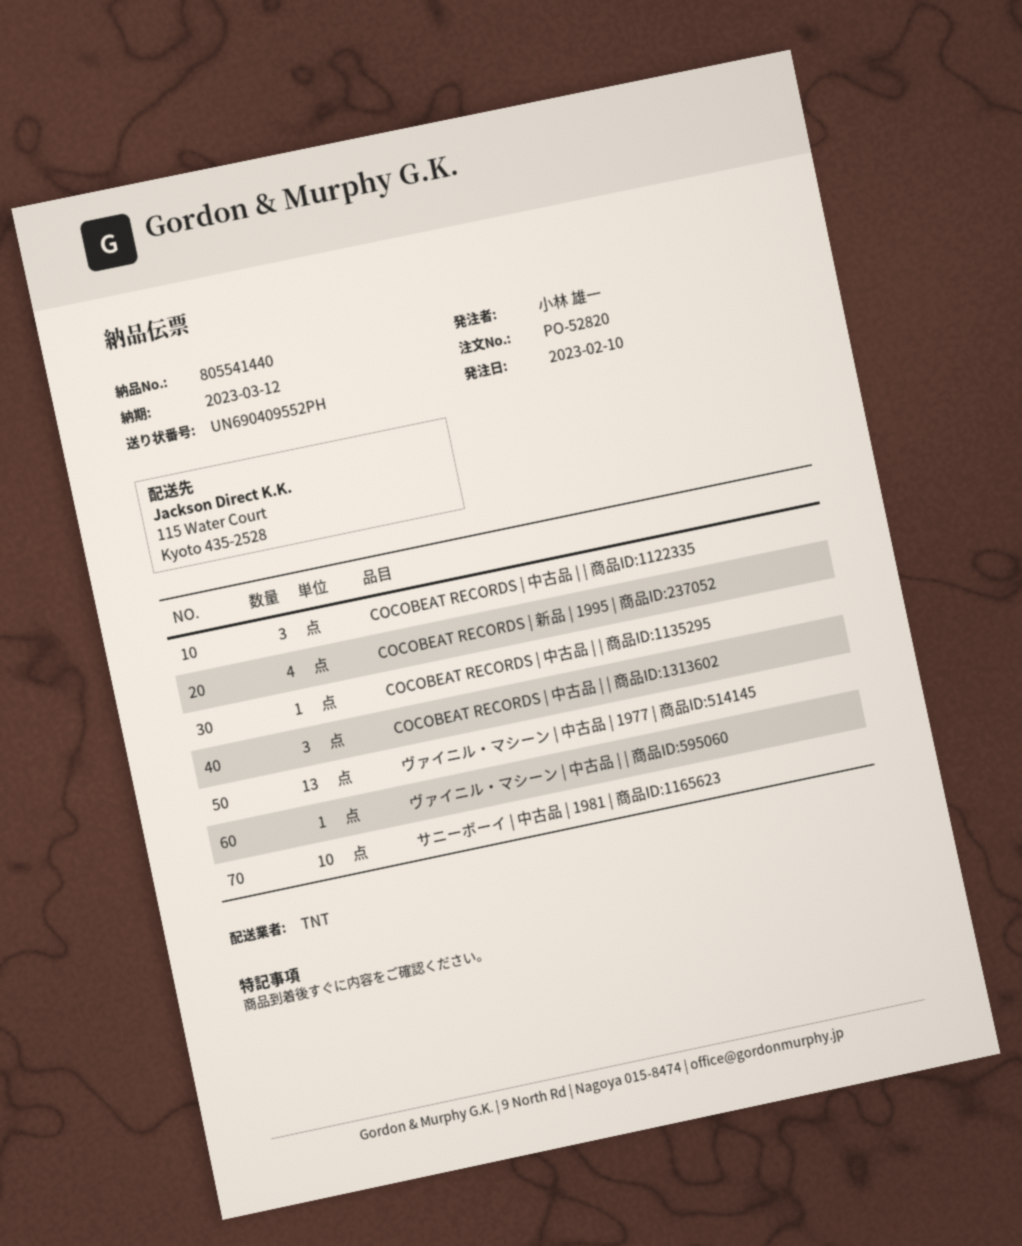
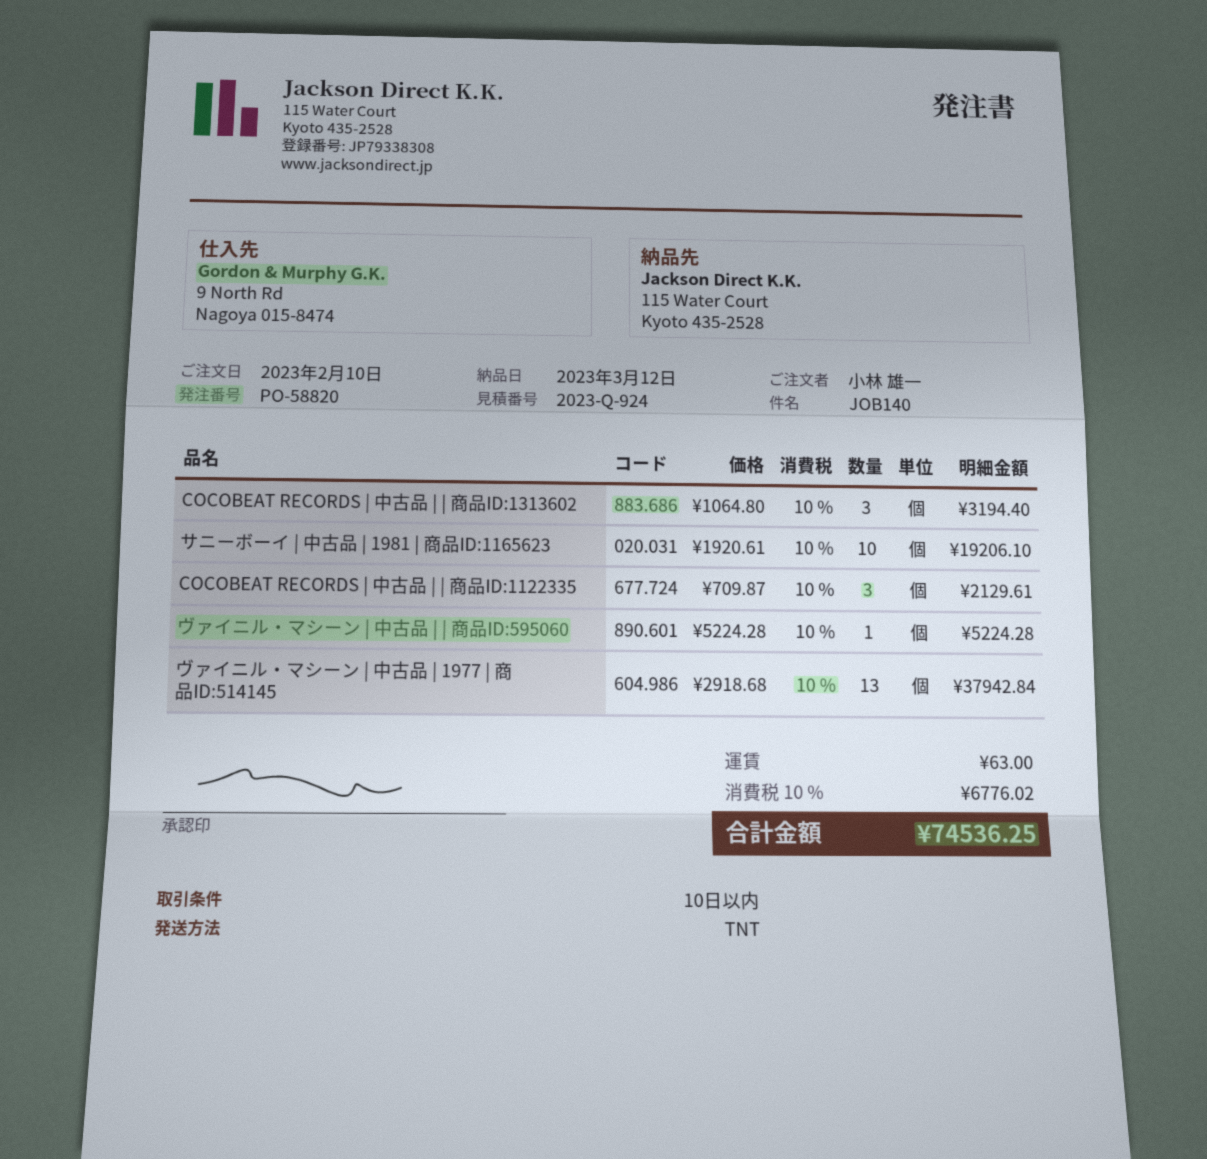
order number: PO-52820 -> PO-58820
COCOBEAT RECORDS | 新品 | 1995 | 商品ID:237052: 4 -> none
COCOBEAT RECORDS | 中古品 | | 商品ID:1135295: 1 -> none

